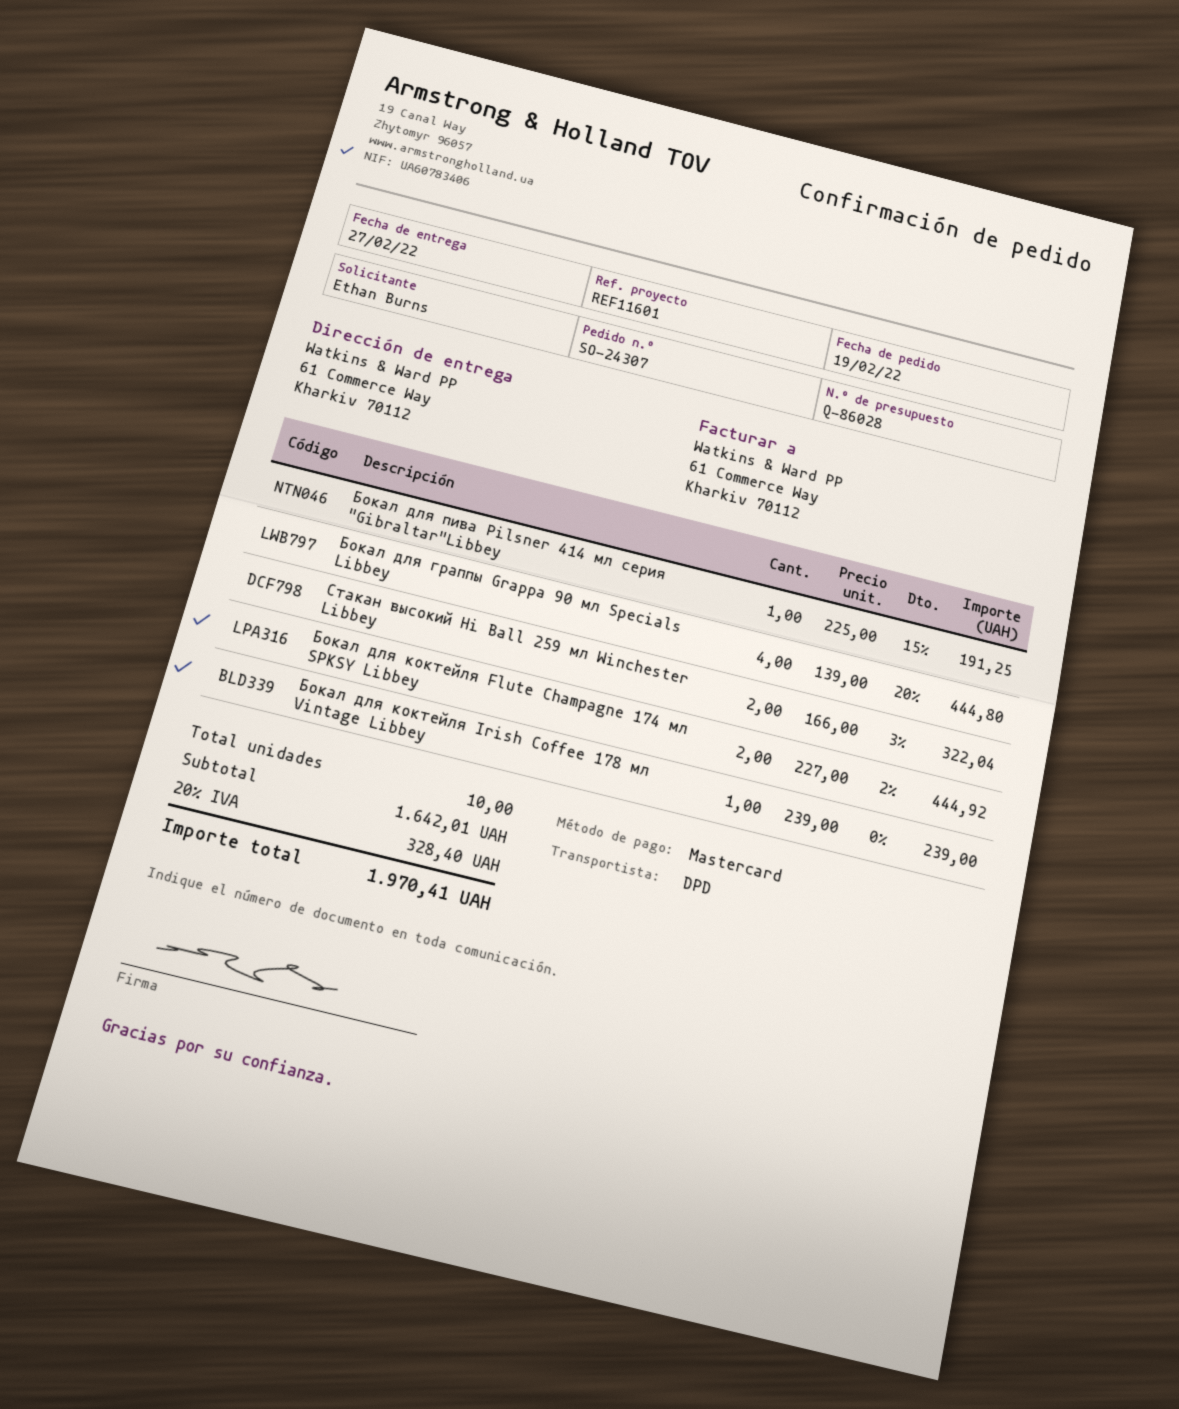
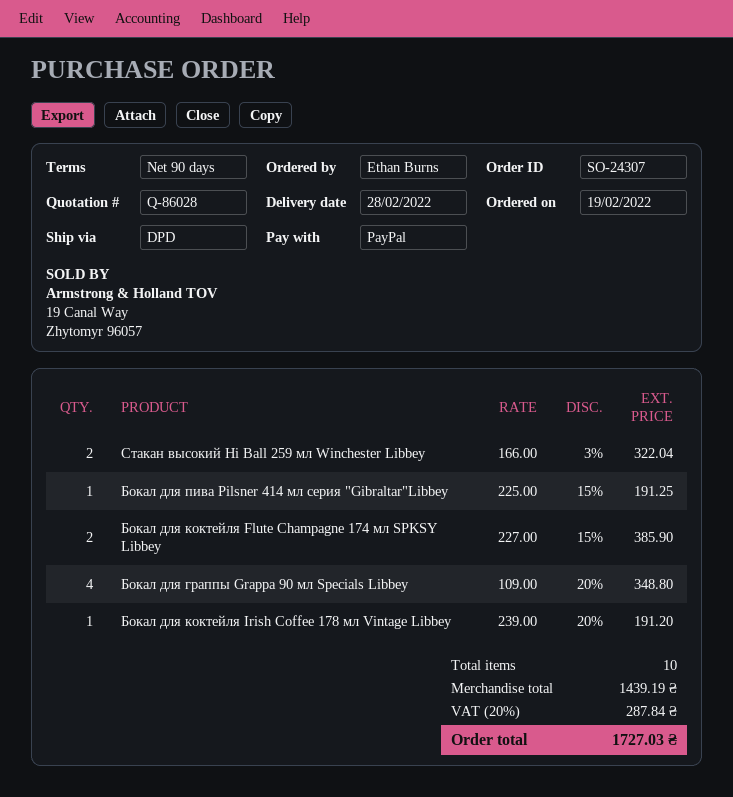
delivery date: 2022-02-27 -> 2022-02-28
payment method: Mastercard -> PayPal
Бокал для граппы Grappa 90 мл Specials Libbey: 4 x 139.00 - 20% = 444.80 -> 4 x 109.00 - 20% = 348.80
Бокал для коктейля Flute Champagne 174 мл SPKSY Libbey: 2 x 227.00 - 2% = 444.92 -> 2 x 227.00 - 15% = 385.90
Бокал для коктейля Irish Coffee 178 мл Vintage Libbey: 1 x 239.00 = 239.00 -> 1 x 239.00 - 20% = 191.20
subtotal: 1642.01 -> 1439.19
tax: 20% = 328.40 -> 20% = 287.84
total: 1970.41 -> 1727.03

